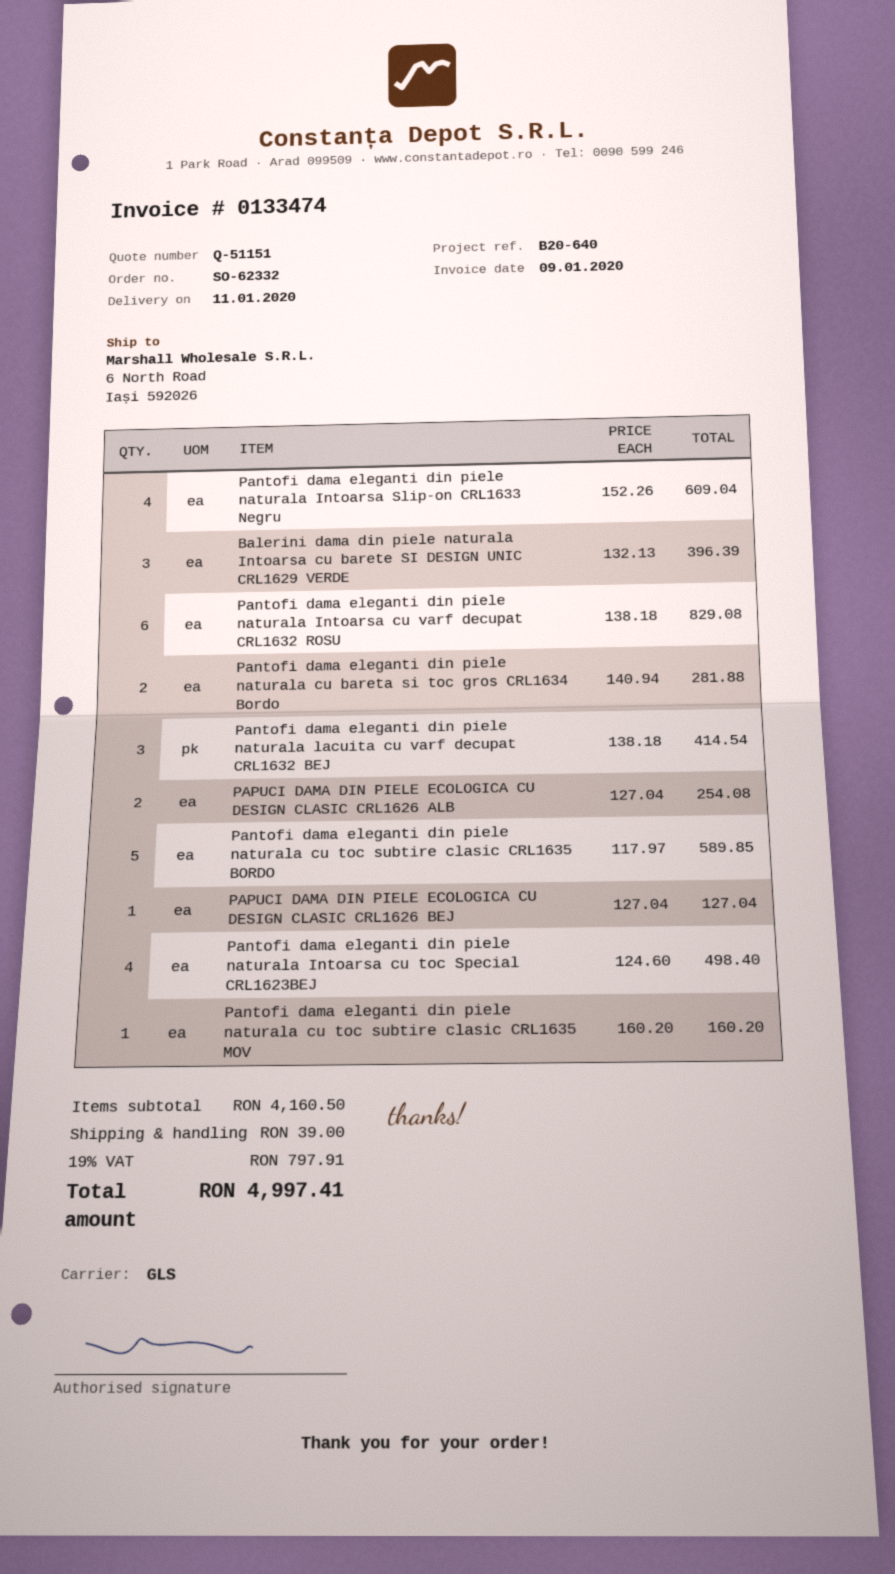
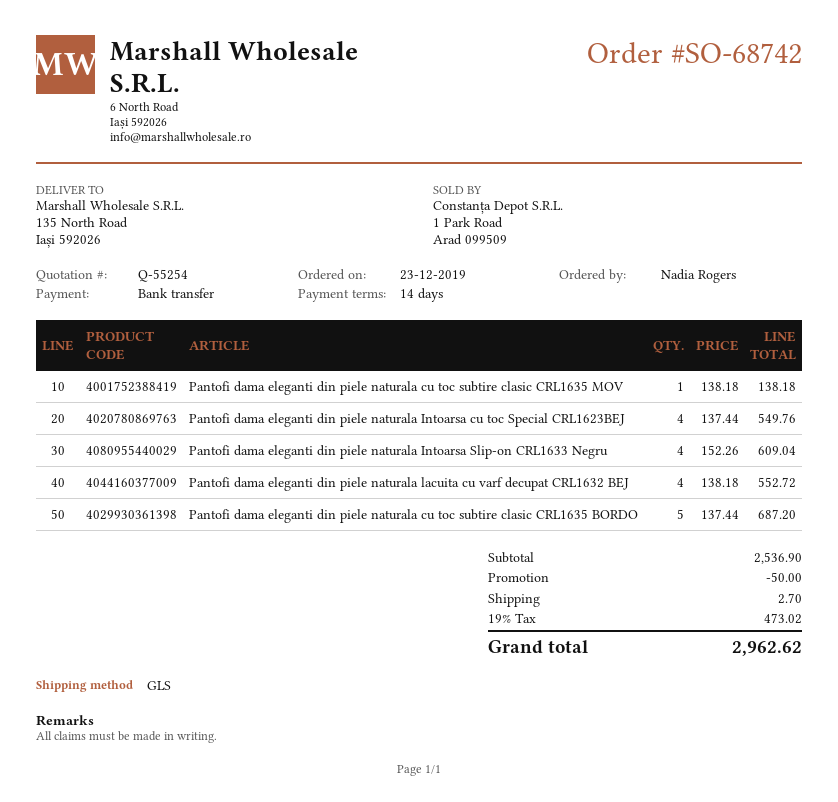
quote number: Q-51151 -> Q-55254
order number: SO-62332 -> SO-68742
ship to: 6 North Road, Iași 592026 -> 135 North Road, Iași 592026
Balerini dama din piele naturala Intoarsa cu barete SI DESIGN UNIC CRL1629 VERDE: 3 x 132.13 = 396.39 -> none
Pantofi dama eleganti din piele naturala Intoarsa cu varf decupat CRL1632 ROSU: 6 x 138.18 = 829.08 -> none
Pantofi dama eleganti din piele naturala cu bareta si toc gros CRL1634 Bordo: 2 x 140.94 = 281.88 -> none
Pantofi dama eleganti din piele naturala lacuita cu varf decupat CRL1632 BEJ: 3 x 138.18 = 414.54 -> 4 x 138.18 = 552.72
PAPUCI DAMA DIN PIELE ECOLOGICA CU DESIGN CLASIC CRL1626 ALB: 2 x 127.04 = 254.08 -> none
Pantofi dama eleganti din piele naturala cu toc subtire clasic CRL1635 BORDO: 5 x 117.97 = 589.85 -> 5 x 137.44 = 687.20
PAPUCI DAMA DIN PIELE ECOLOGICA CU DESIGN CLASIC CRL1626 BEJ: 1 x 127.04 = 127.04 -> none
Pantofi dama eleganti din piele naturala Intoarsa cu toc Special CRL1623BEJ: 4 x 124.60 = 498.40 -> 4 x 137.44 = 549.76
Pantofi dama eleganti din piele naturala cu toc subtire clasic CRL1635 MOV: 1 x 160.20 = 160.20 -> 1 x 138.18 = 138.18
subtotal: 4160.50 -> 2536.90
discount: none -> 50.00
shipping: 39.00 -> 2.70
tax: 19% = 797.91 -> 19% = 473.02
total: 4997.41 -> 2962.62

